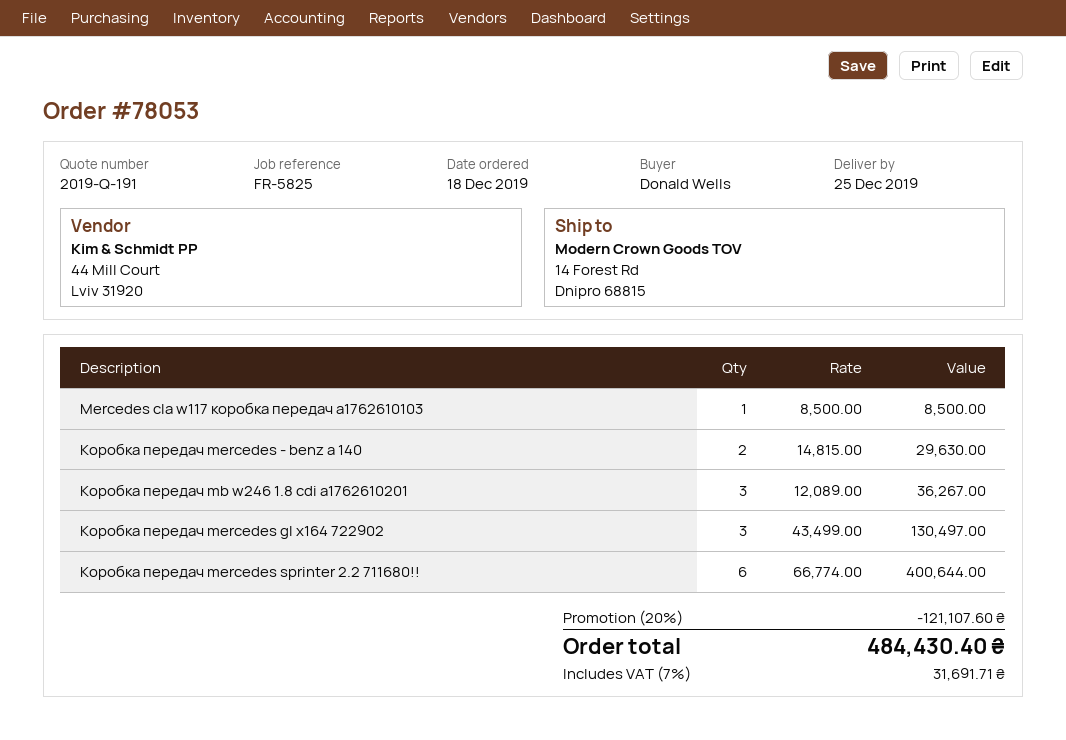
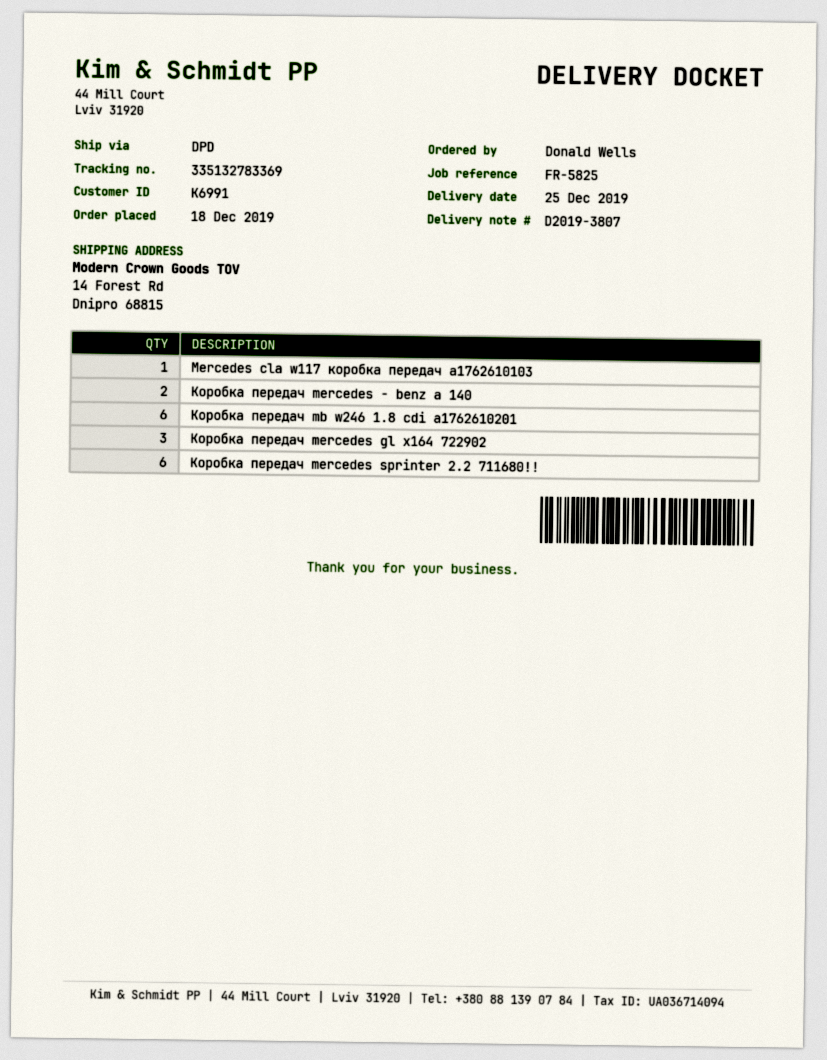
Коробка передач mb w246 1.8 cdi a1762610201: 3 -> 6

